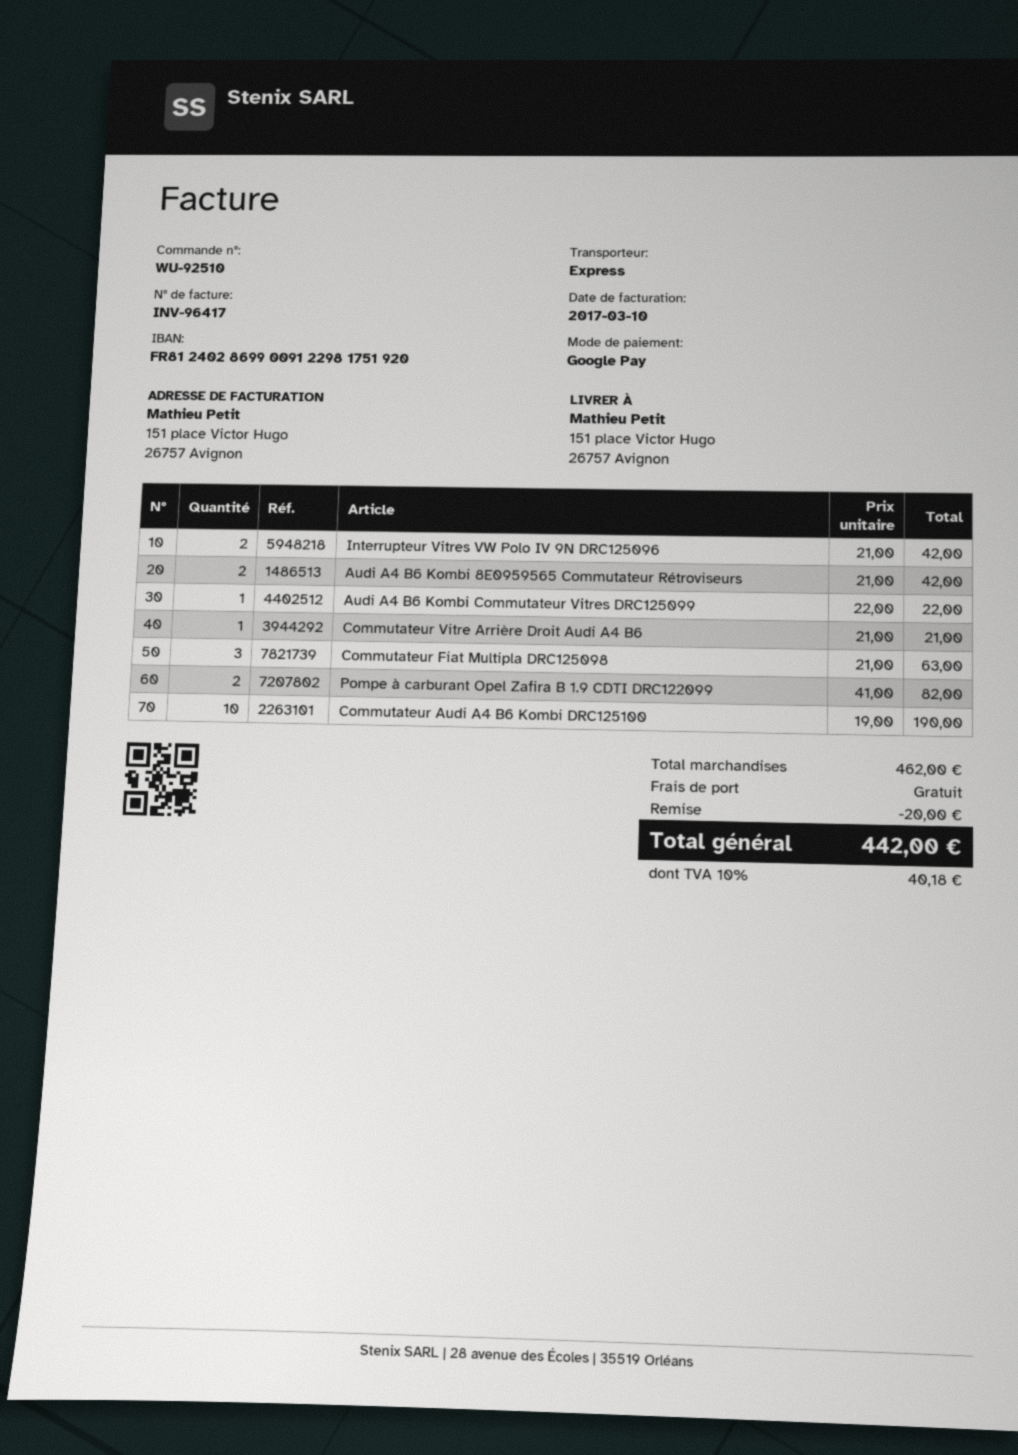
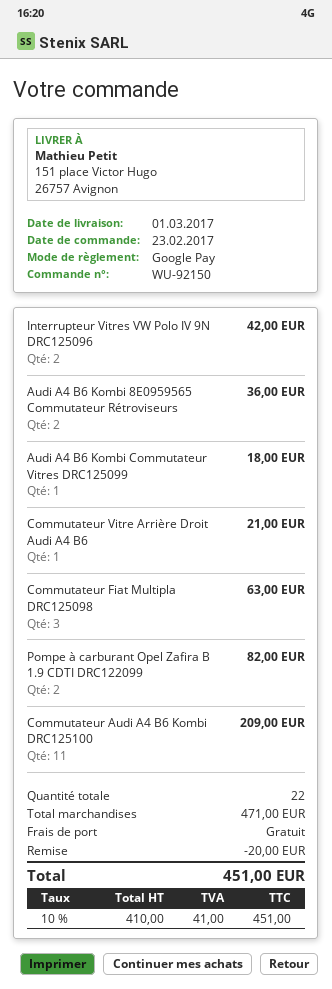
order number: WU-92510 -> WU-92150
Audi A4 B6 Kombi 8E0959565 Commutateur Rétroviseurs: 2 for 42.00 -> 2 for 36.00
Audi A4 B6 Kombi Commutateur Vitres DRC125099: 1 for 22.00 -> 1 for 18.00
Commutateur Audi A4 B6 Kombi DRC125100: 10 for 190.00 -> 11 for 209.00
subtotal: 462.00 -> 471.00
tax: 10% = 40.18 -> 10% = 41.00
total: 442.00 -> 451.00

